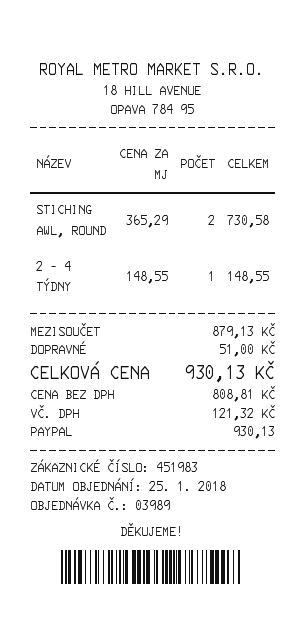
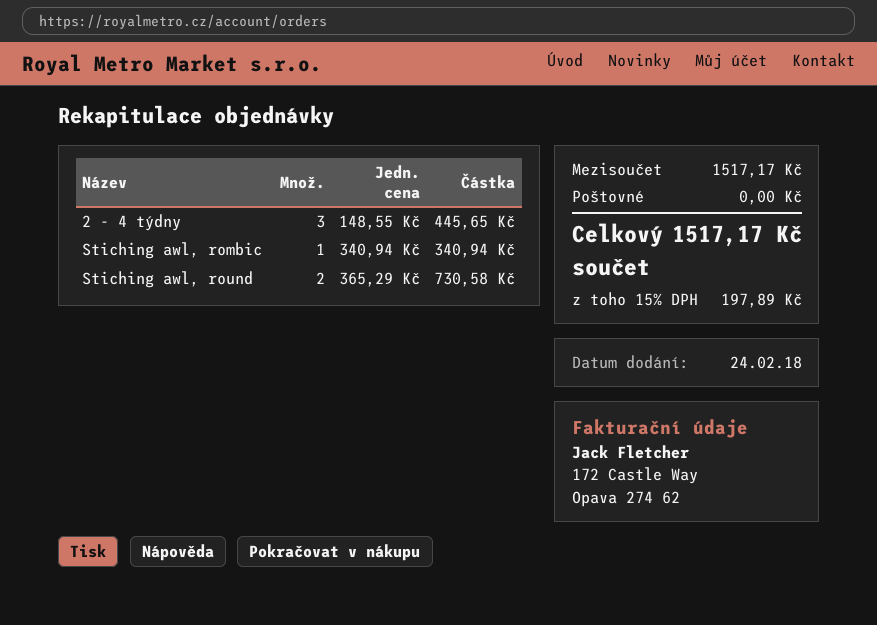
2 - 4 TÝDNY: 1 x 148.55 = 148.55 -> 3 x 148.55 = 445.65
Stiching awl, rombic: none -> 1 x 340.94 = 340.94
subtotal: 879.13 -> 1517.17
shipping: 51.00 -> 0.00
tax: 121.32 -> 197.89
total: 930.13 -> 1517.17

